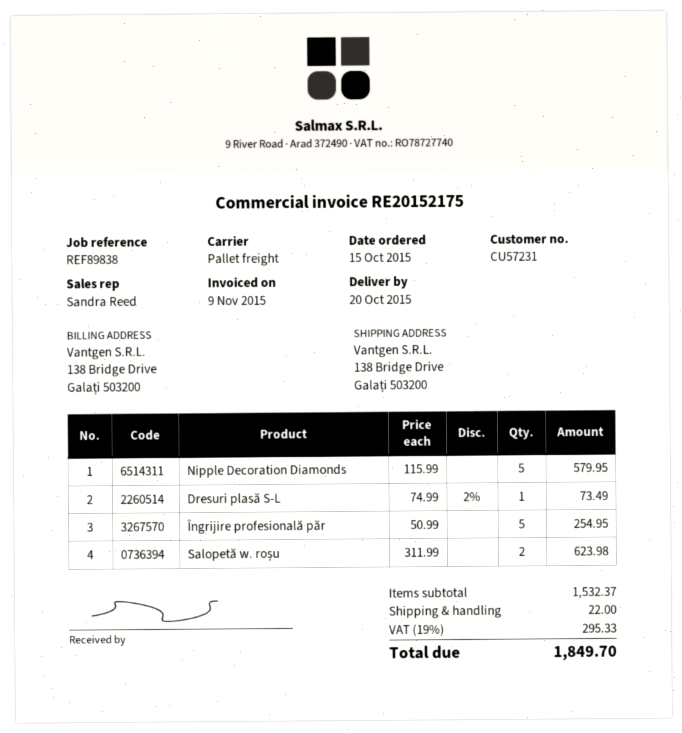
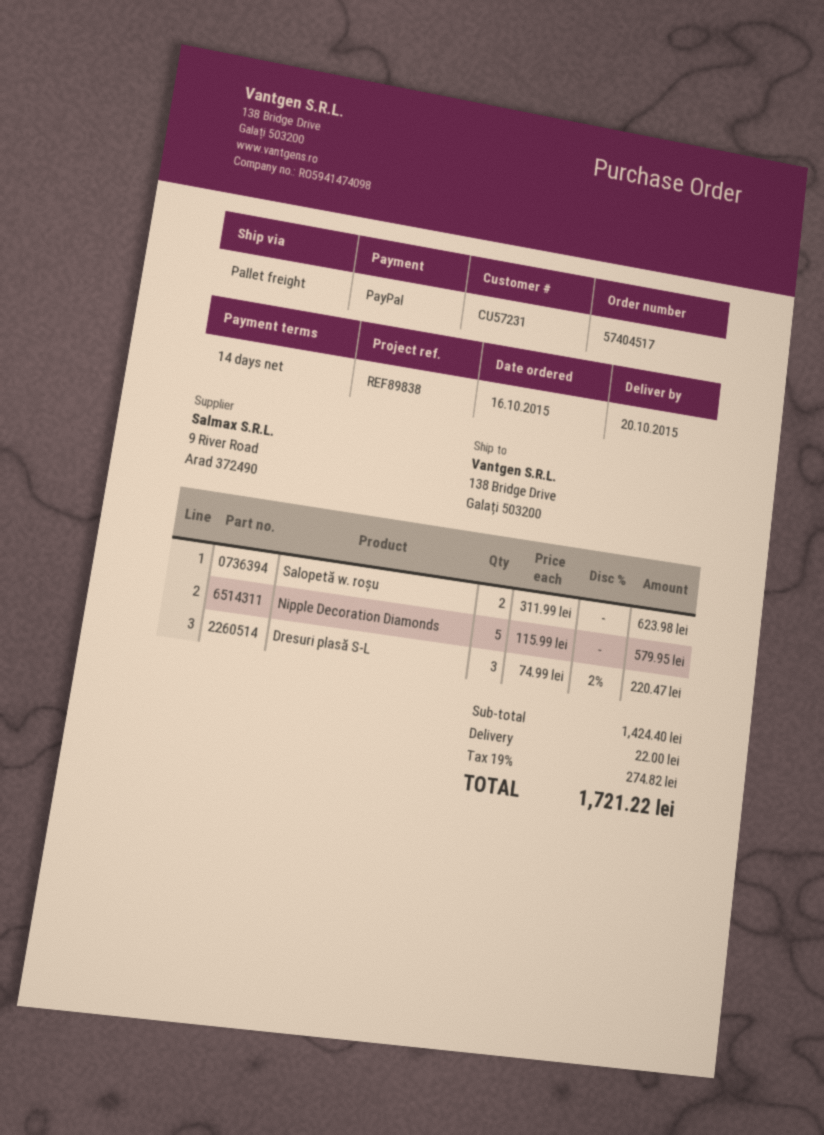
order date: 2015-10-15 -> 2015-10-16
Dresuri plasă S-L: 1 x 74.99 - 2% = 73.49 -> 3 x 74.99 - 2% = 220.47
Îngrijire profesională păr: 5 x 50.99 = 254.95 -> none
subtotal: 1532.37 -> 1424.40
tax: 19% = 295.33 -> 19% = 274.82
total: 1849.70 -> 1721.22

